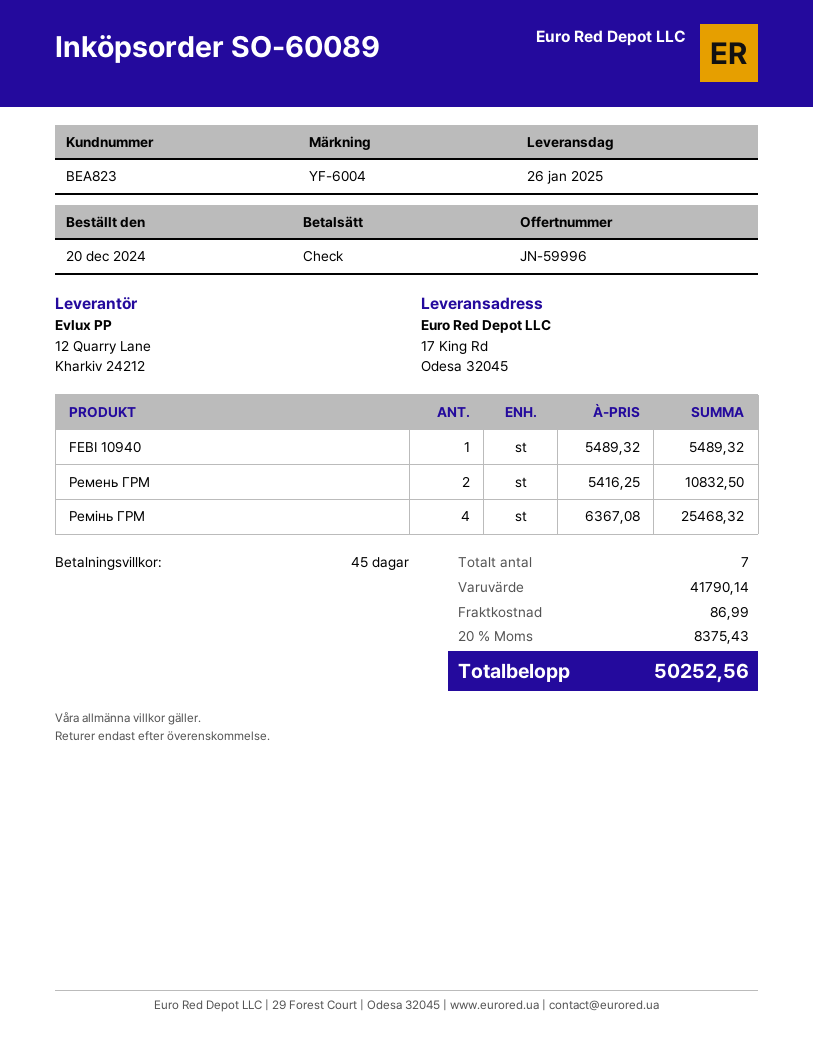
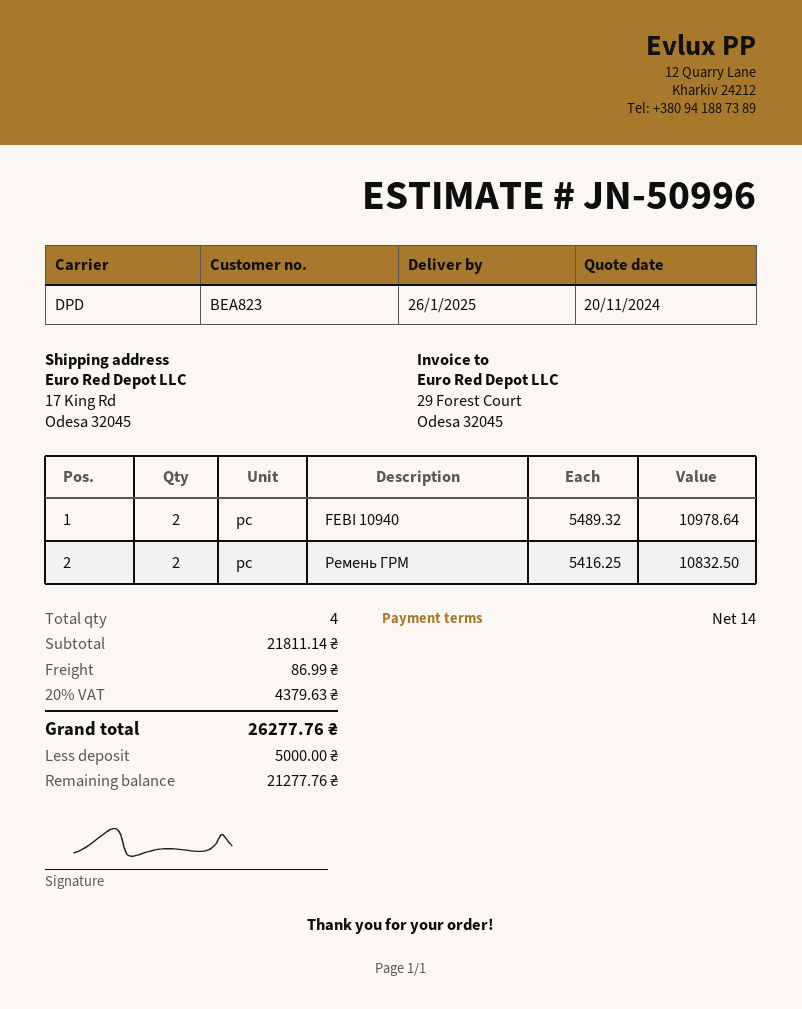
quote number: JN-59996 -> JN-50996
payment terms: 45 days -> 14 days
FEBI 10940: 1 x 5489.32 = 5489.32 -> 2 x 5489.32 = 10978.64
Ремінь ГРМ: 4 x 6367.08 = 25468.32 -> none
total quantity: 7 -> 4
subtotal: 41790.14 -> 21811.14
tax: 20% = 8375.43 -> 20% = 4379.63
total: 50252.56 -> 26277.76

